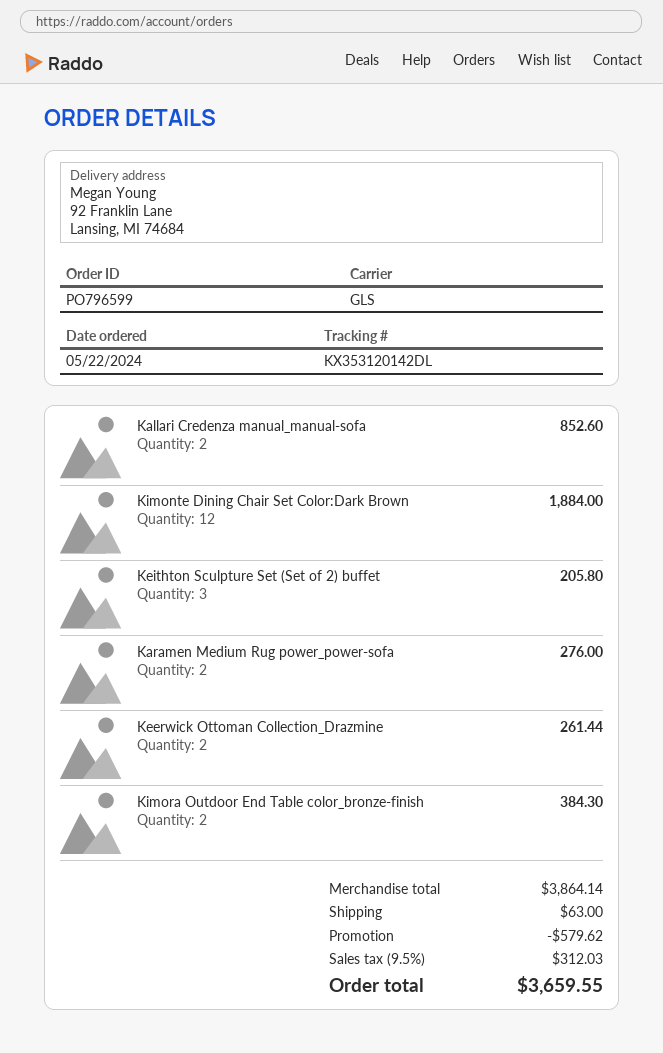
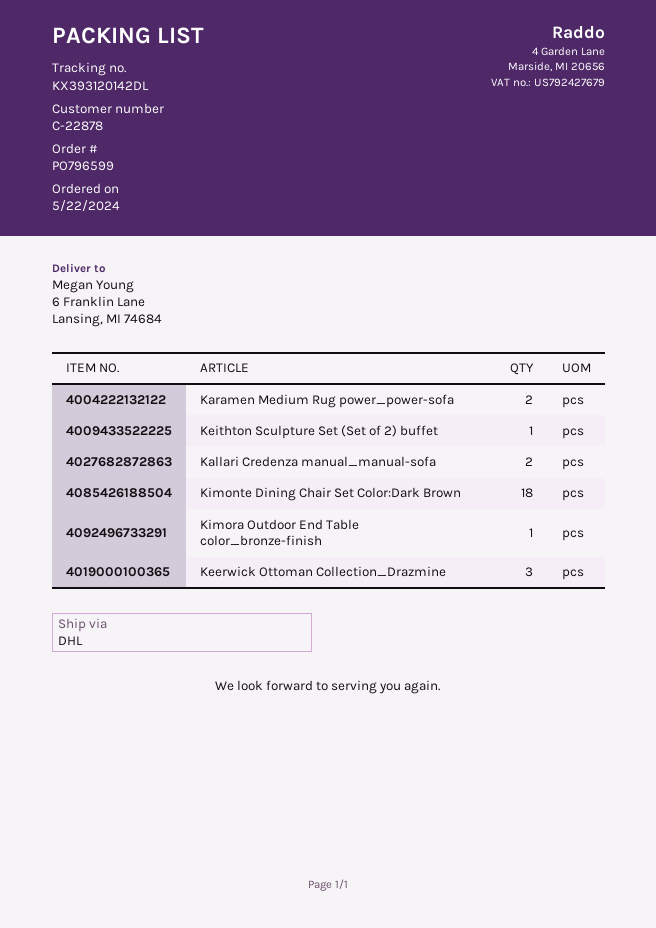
shipping method: GLS -> DHL
tracking number: KX353120142DL -> KX393120142DL
ship to: 92 Franklin Lane, Lansing, MI 74684 -> 6 Franklin Lane, Lansing, MI 74684
Kimonte Dining Chair Set Color:Dark Brown: 12 -> 18
Keithton Sculpture Set (Set of 2) buffet: 3 -> 1
Keerwick Ottoman Collection_Drazmine: 2 -> 3
Kimora Outdoor End Table color_bronze-finish: 2 -> 1

